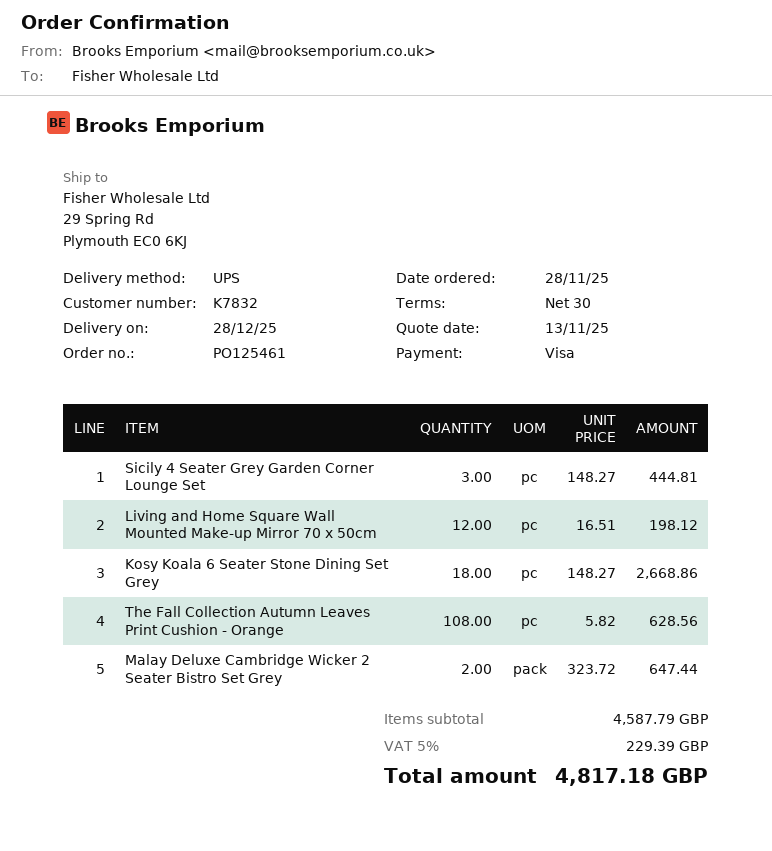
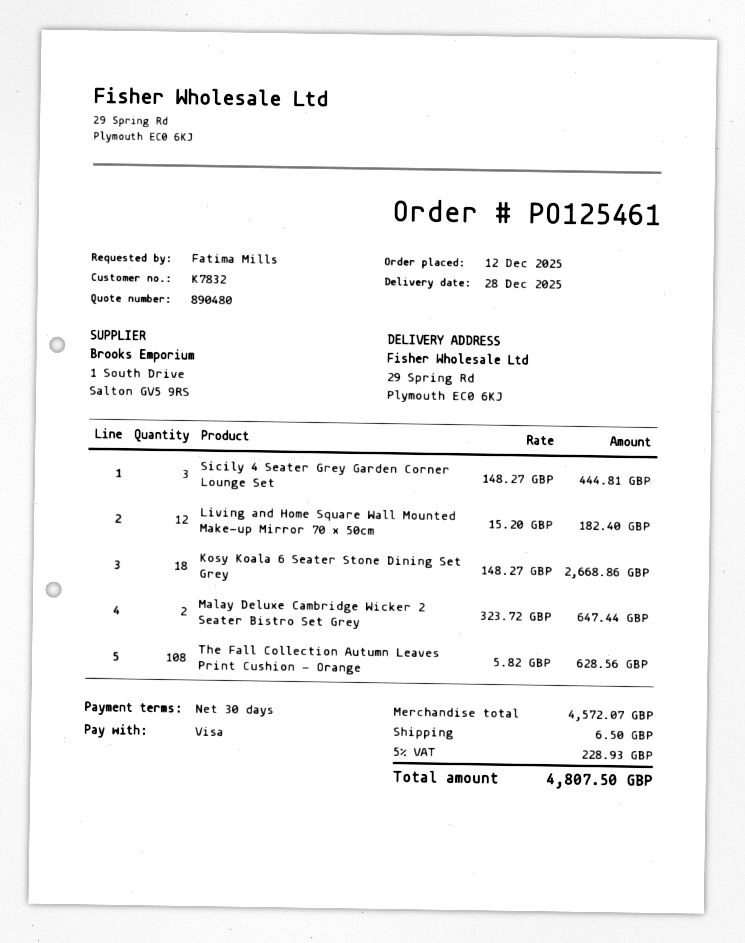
order date: 2025-11-28 -> 2025-12-12
Living and Home Square Wall Mounted Make-up Mirror 70 x 50cm: 12 x 16.51 = 198.12 -> 12 x 15.20 = 182.40
subtotal: 4587.79 -> 4572.07
shipping: none -> 6.50
tax: 5% = 229.39 -> 5% = 228.93
total: 4817.18 -> 4807.50

